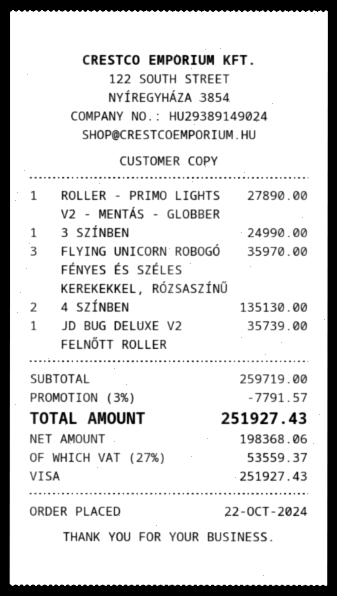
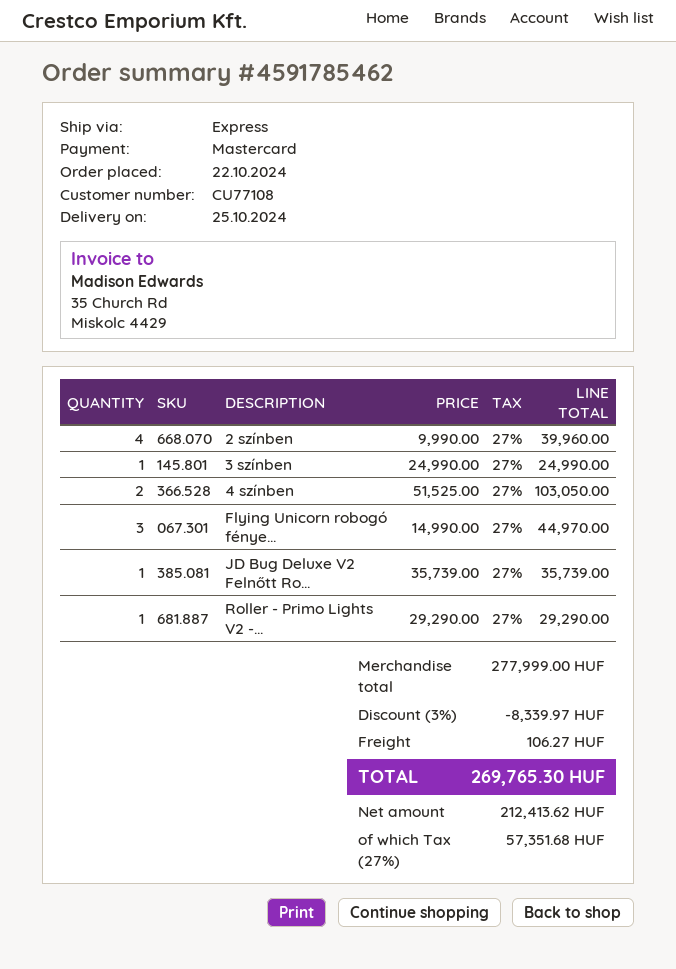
payment method: Visa -> Mastercard
ROLLER - PRIMO LIGHTS V2 - MENTÁS - GLOBBER: 1 for 27890.00 -> 1 for 29290.00
FLYING UNICORN ROBOGÓ FÉNYES ÉS SZÉLES KEREKEKKEL, RÓZSASZÍNŰ: 3 for 35970.00 -> 3 for 44970.00
4 SZÍNBEN: 2 for 135130.00 -> 2 for 103050.00
2 színben: none -> 4 for 39960.00
subtotal: 259719.00 -> 277999.00
discount: 3% = 7791.57 -> 3% = 8339.97
shipping: none -> 106.27
net: 198368.06 -> 212413.62
tax: 27% = 53559.37 -> 27% = 57351.68
total: 251927.43 -> 269765.30

